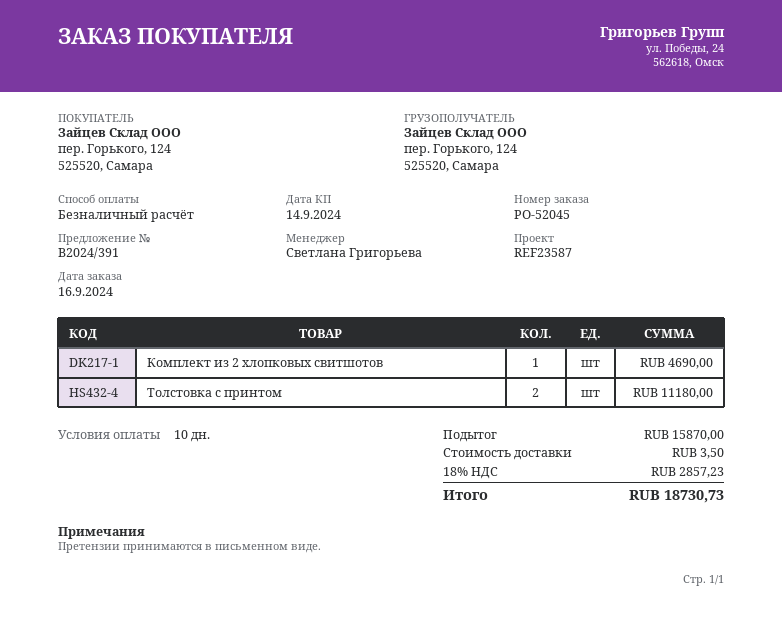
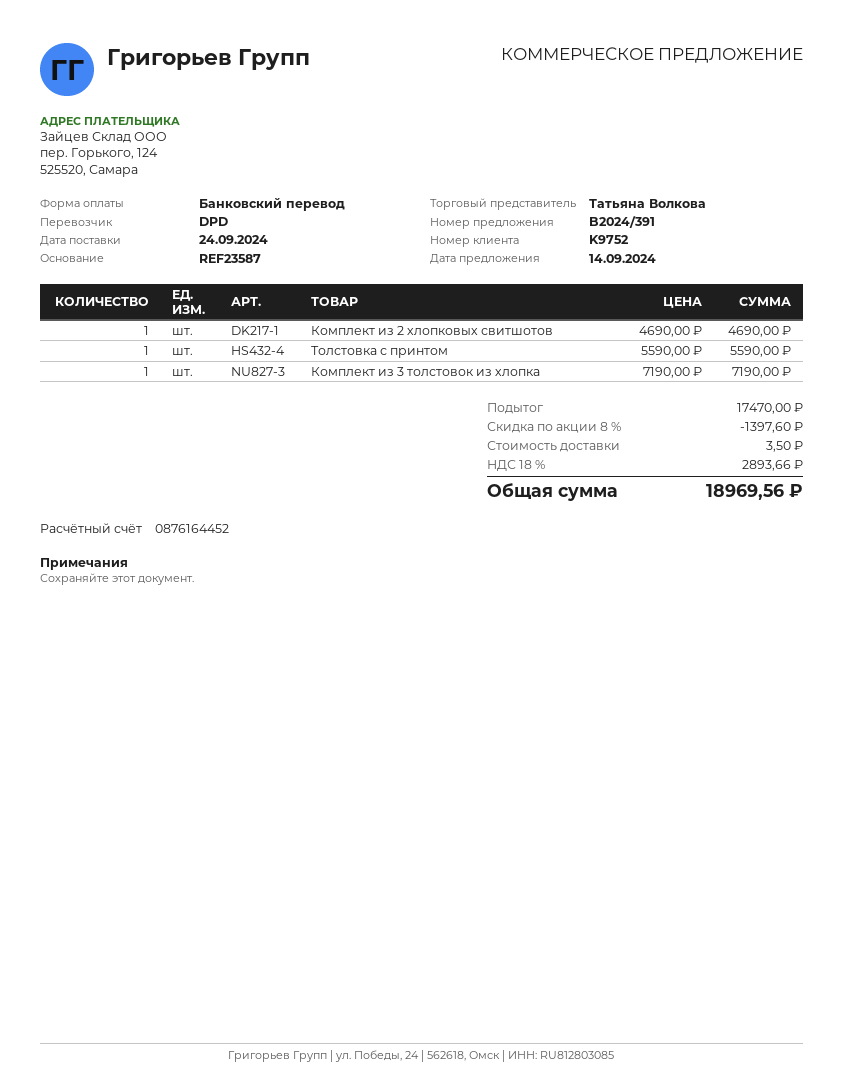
sales rep: Светлана Григорьева -> Татьяна Волкова
Толстовка с принтом: 2 for 11180.00 -> 1 for 5590.00
Комплект из 3 толстовок из хлопка: none -> 1 for 7190.00
subtotal: 15870.00 -> 17470.00
discount: none -> 8% = 1397.60
tax: 18% = 2857.23 -> 18% = 2893.66
total: 18730.73 -> 18969.56

